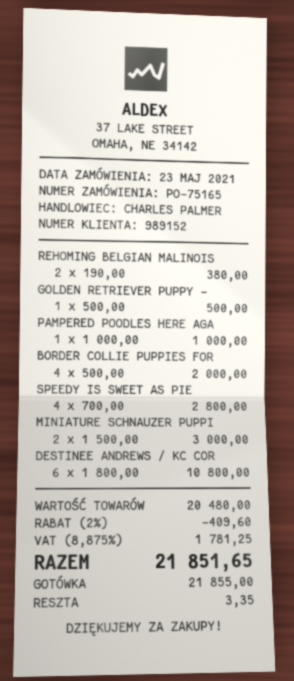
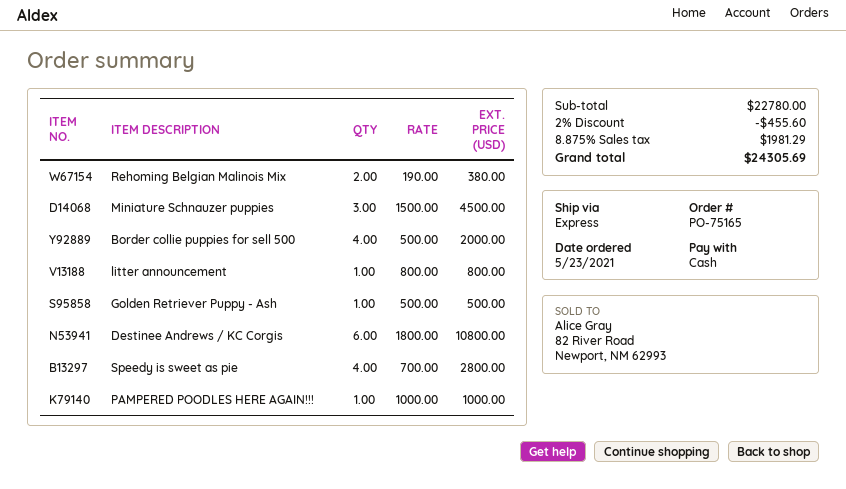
MINIATURE SCHNAUZER PUPPI: 2 x 1500.00 = 3000.00 -> 3 x 1500.00 = 4500.00
litter announcement: none -> 1 x 800.00 = 800.00
subtotal: 20480.00 -> 22780.00
discount: 2% = 409.60 -> 2% = 455.60
tax: 8.875% = 1781.25 -> 8.875% = 1981.29
total: 21851.65 -> 24305.69

